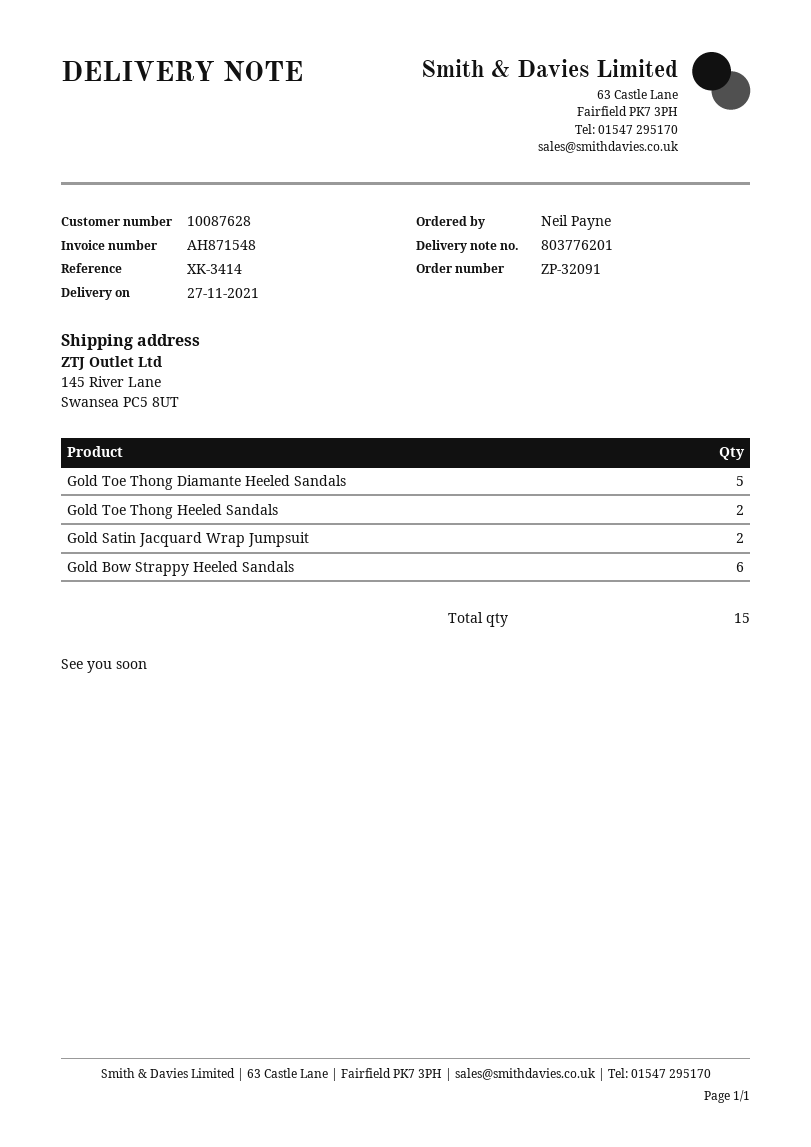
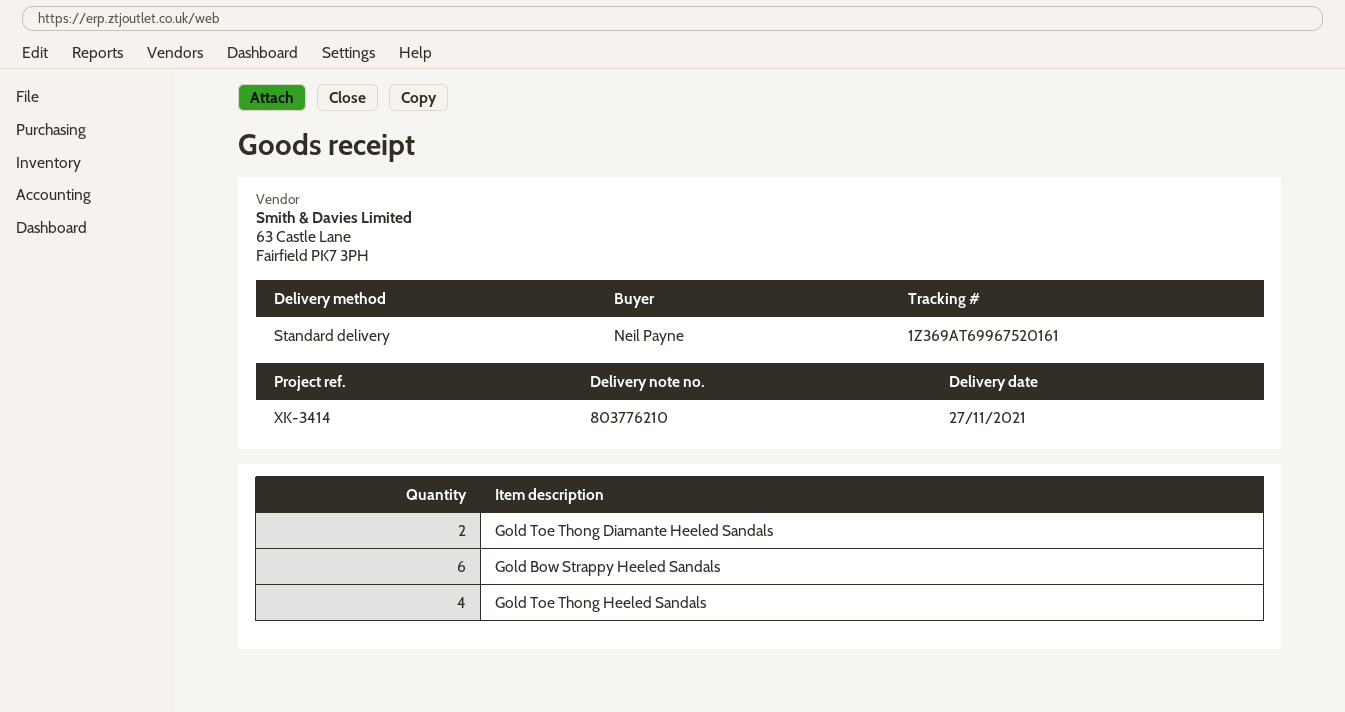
delivery note number: 803776201 -> 803776210
Gold Toe Thong Diamante Heeled Sandals: 5 -> 2
Gold Toe Thong Heeled Sandals: 2 -> 4
Gold Satin Jacquard Wrap Jumpsuit: 2 -> none

